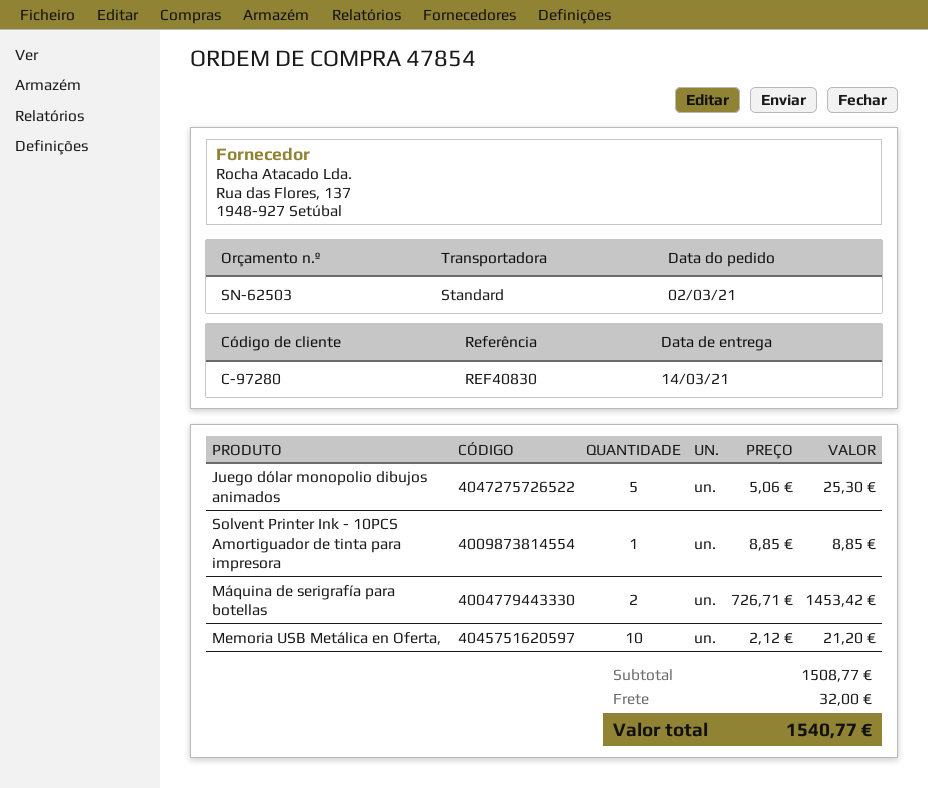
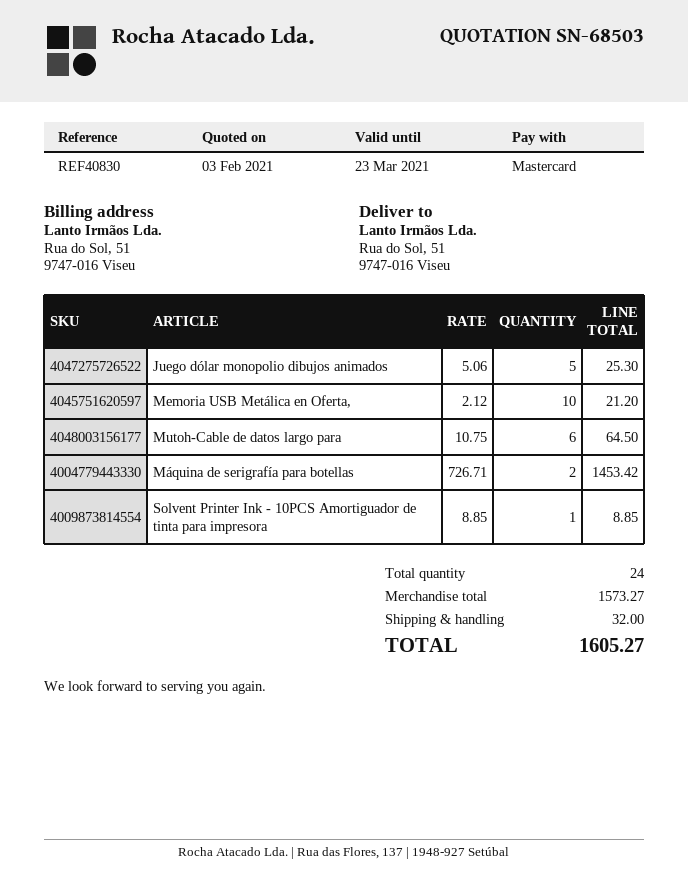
quote number: SN-62503 -> SN-68503
Mutoh-Cable de datos largo para: none -> 6 x 10.75 = 64.50
subtotal: 1508.77 -> 1573.27
total: 1540.77 -> 1605.27

